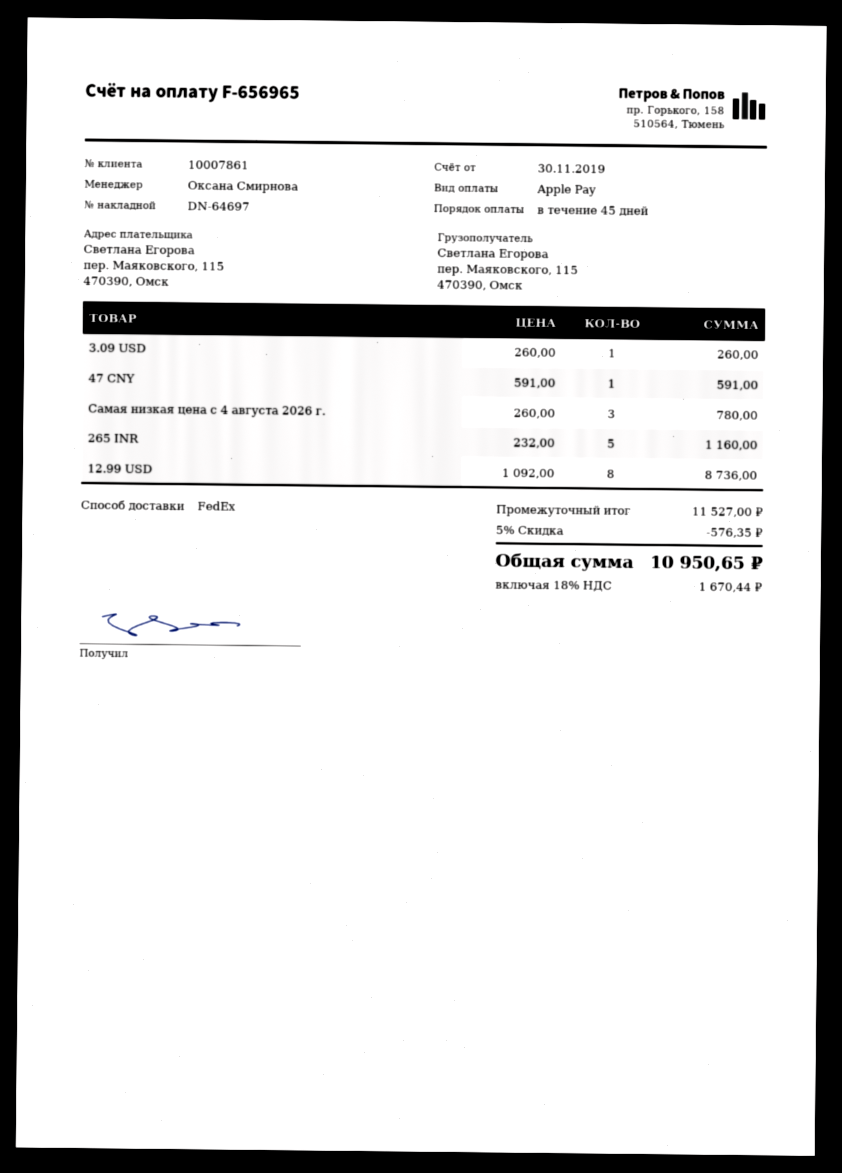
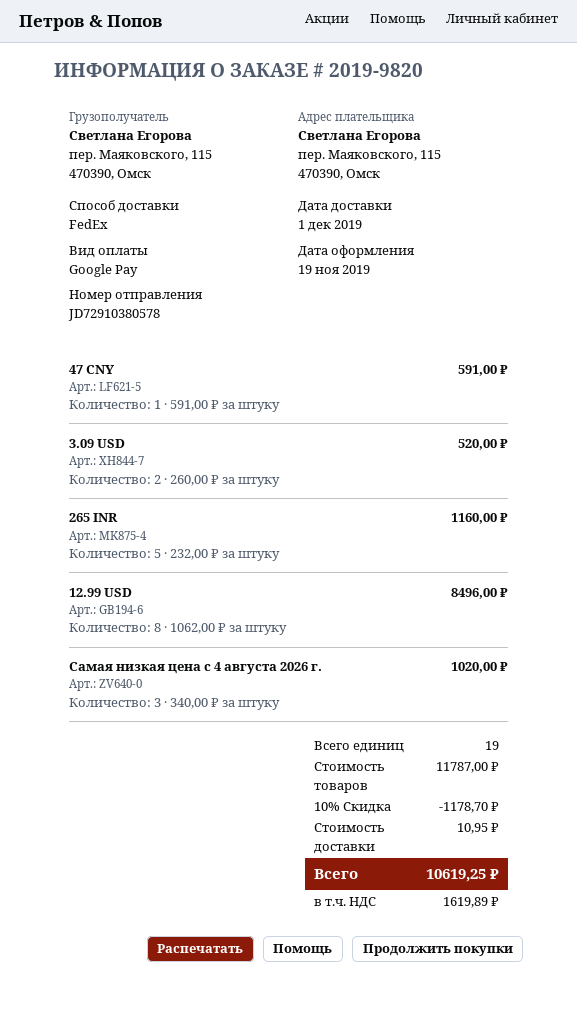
payment method: Apple Pay -> Google Pay
3.09 USD: 1 x 260.00 = 260.00 -> 2 x 260.00 = 520.00
Самая низкая цена с 4 августа 2026 г.: 3 x 260.00 = 780.00 -> 3 x 340.00 = 1020.00
12.99 USD: 8 x 1092.00 = 8736.00 -> 8 x 1062.00 = 8496.00
subtotal: 11527.00 -> 11787.00
discount: 5% = 576.35 -> 10% = 1178.70
shipping: none -> 10.95
tax: 1670.44 -> 1619.89
total: 10950.65 -> 10619.25

